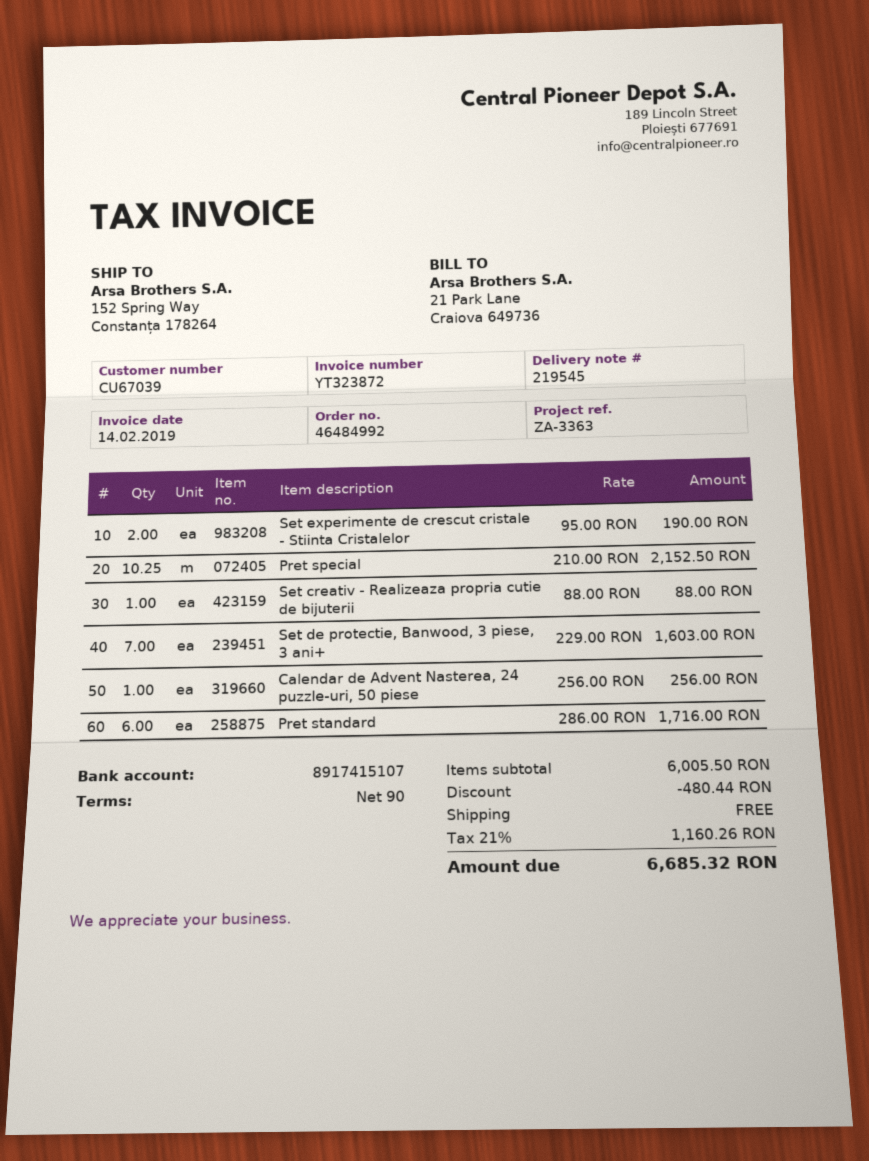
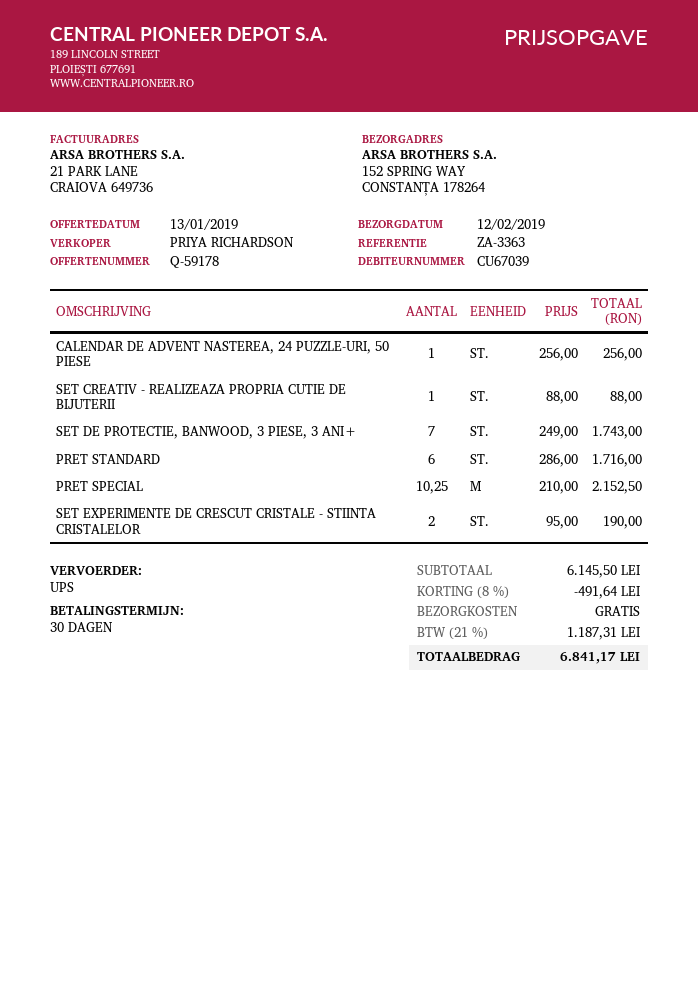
payment terms: 90 days -> 30 days
Set de protectie, Banwood, 3 piese, 3 ani+: 7 x 229.00 = 1603.00 -> 7 x 249.00 = 1743.00
subtotal: 6005.50 -> 6145.50
discount: 480.44 -> 491.64
tax: 21% = 1160.26 -> 21% = 1187.31
total: 6685.32 -> 6841.17

